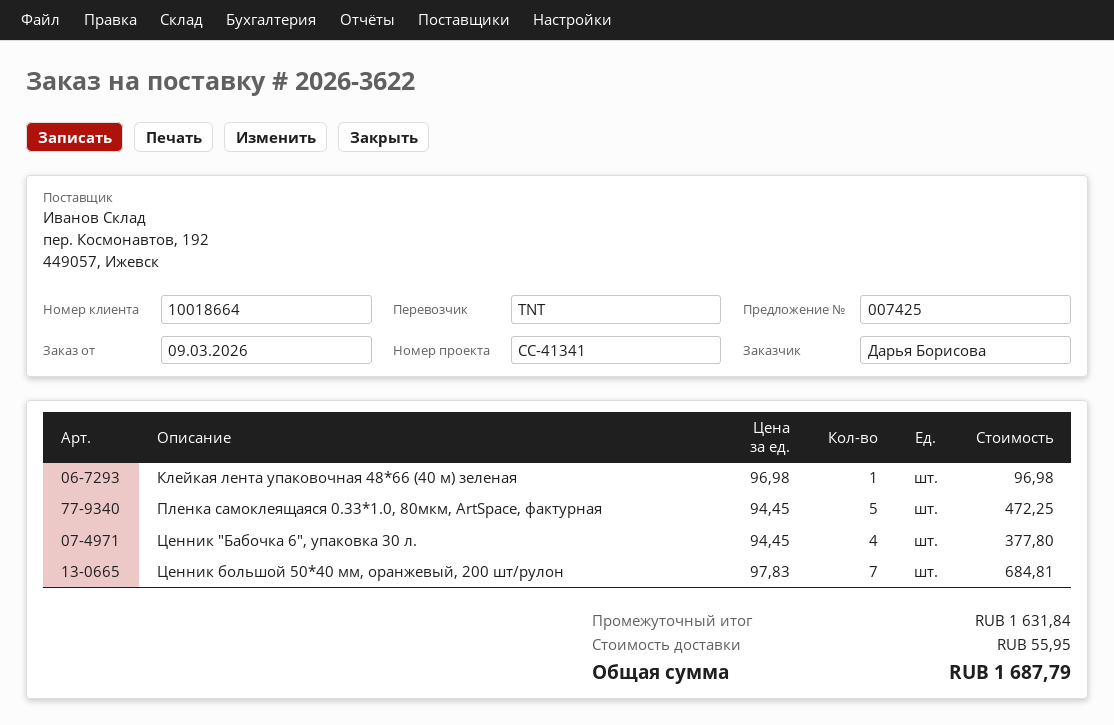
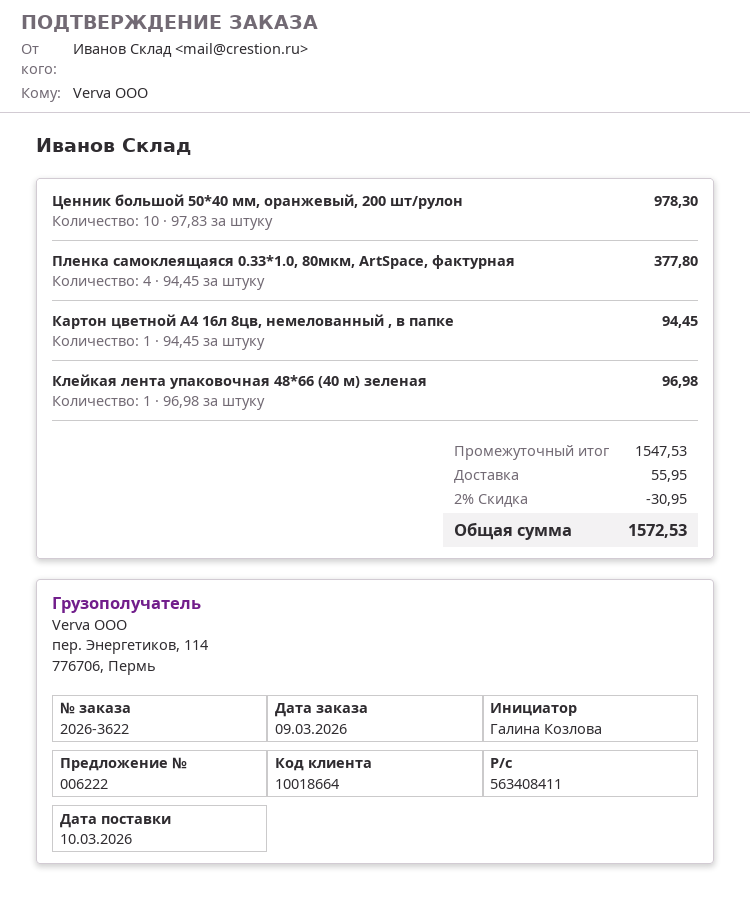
quote number: 007425 -> 006222
ordered by: Дарья Борисова -> Галина Козлова
Пленка самоклеящаяся 0.33*1.0, 80мкм, ArtSpace, фактурная: 5 x 94.45 = 472.25 -> 4 x 94.45 = 377.80
Ценник "Бабочка 6", упаковка 30 л.: 4 x 94.45 = 377.80 -> none
Ценник большой 50*40 мм, оранжевый, 200 шт/рулон: 7 x 97.83 = 684.81 -> 10 x 97.83 = 978.30
Картон цветной А4 16л 8цв, немелованный , в папке: none -> 1 x 94.45 = 94.45
subtotal: 1631.84 -> 1547.53
discount: none -> 2% = 30.95
total: 1687.79 -> 1572.53

